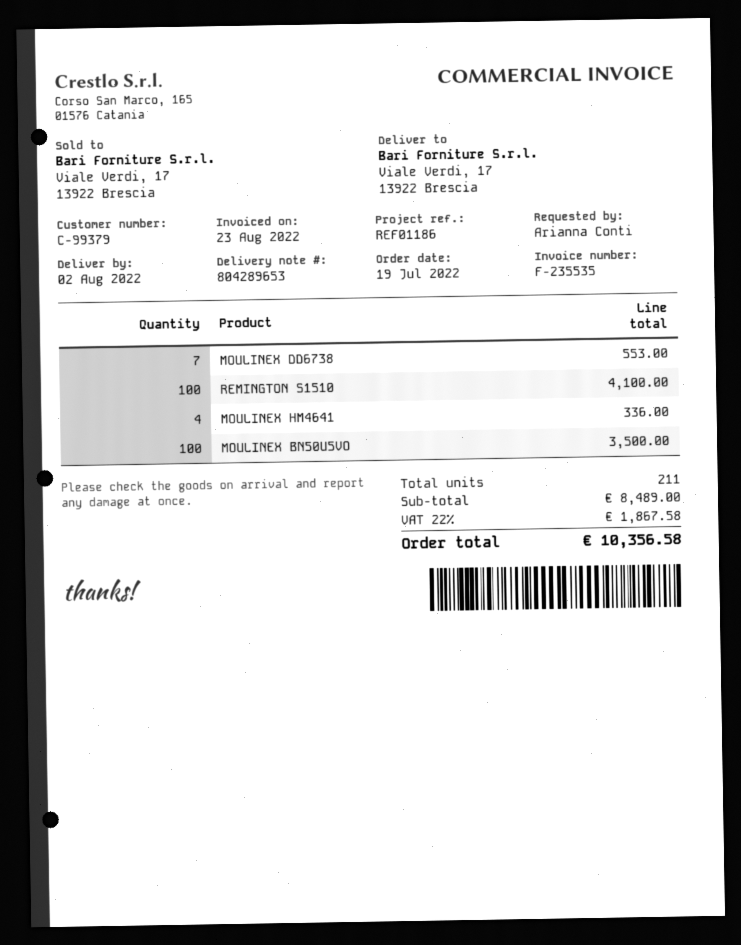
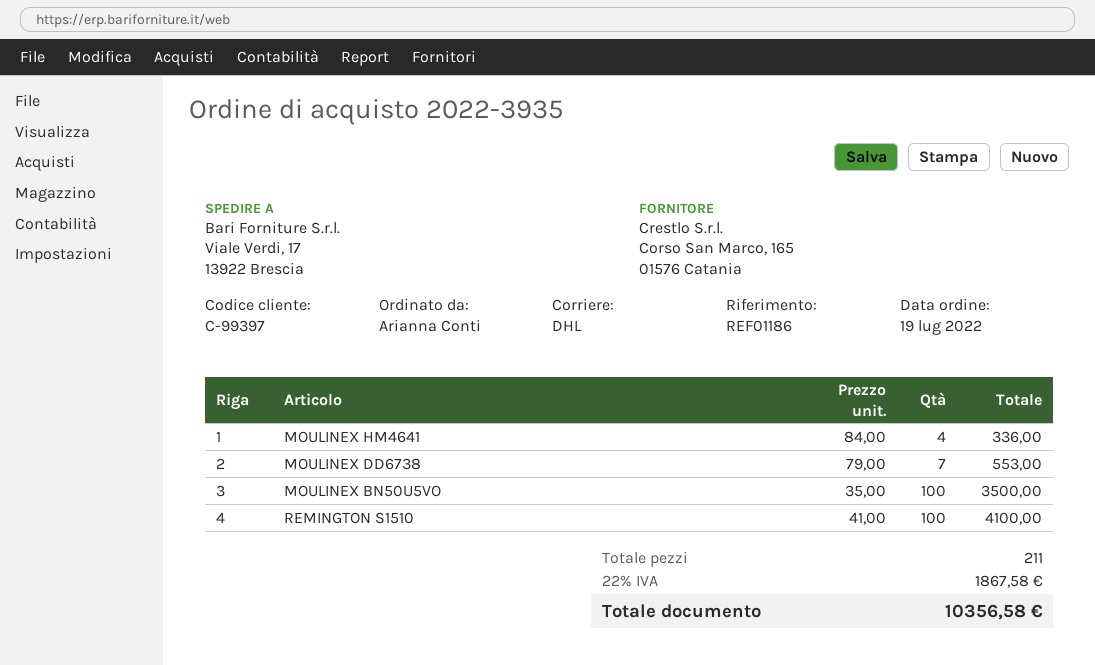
customer number: C-99379 -> C-99397

